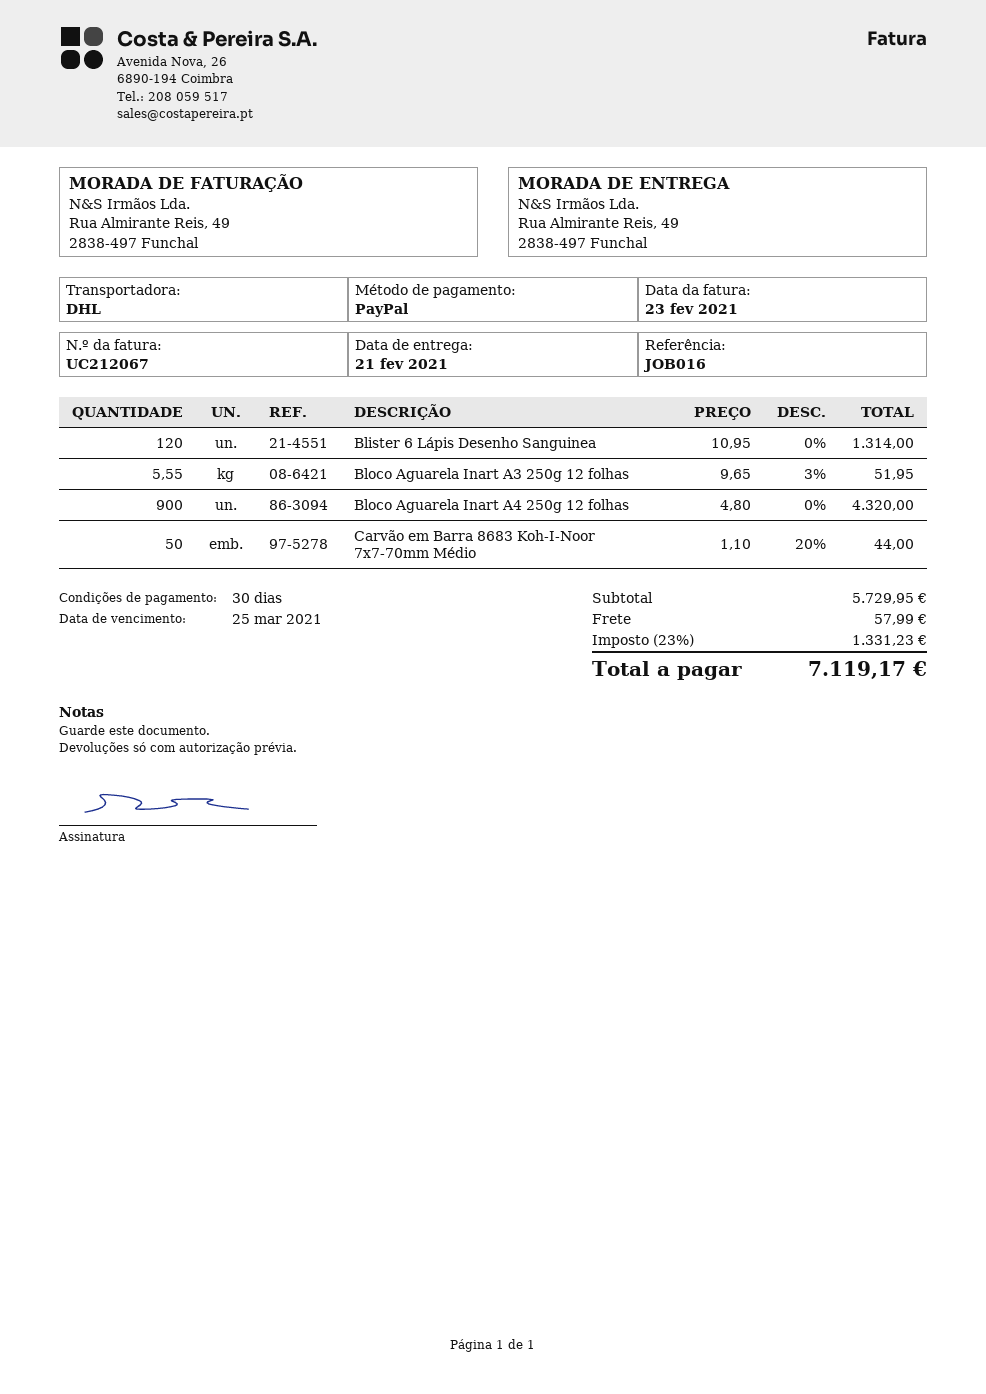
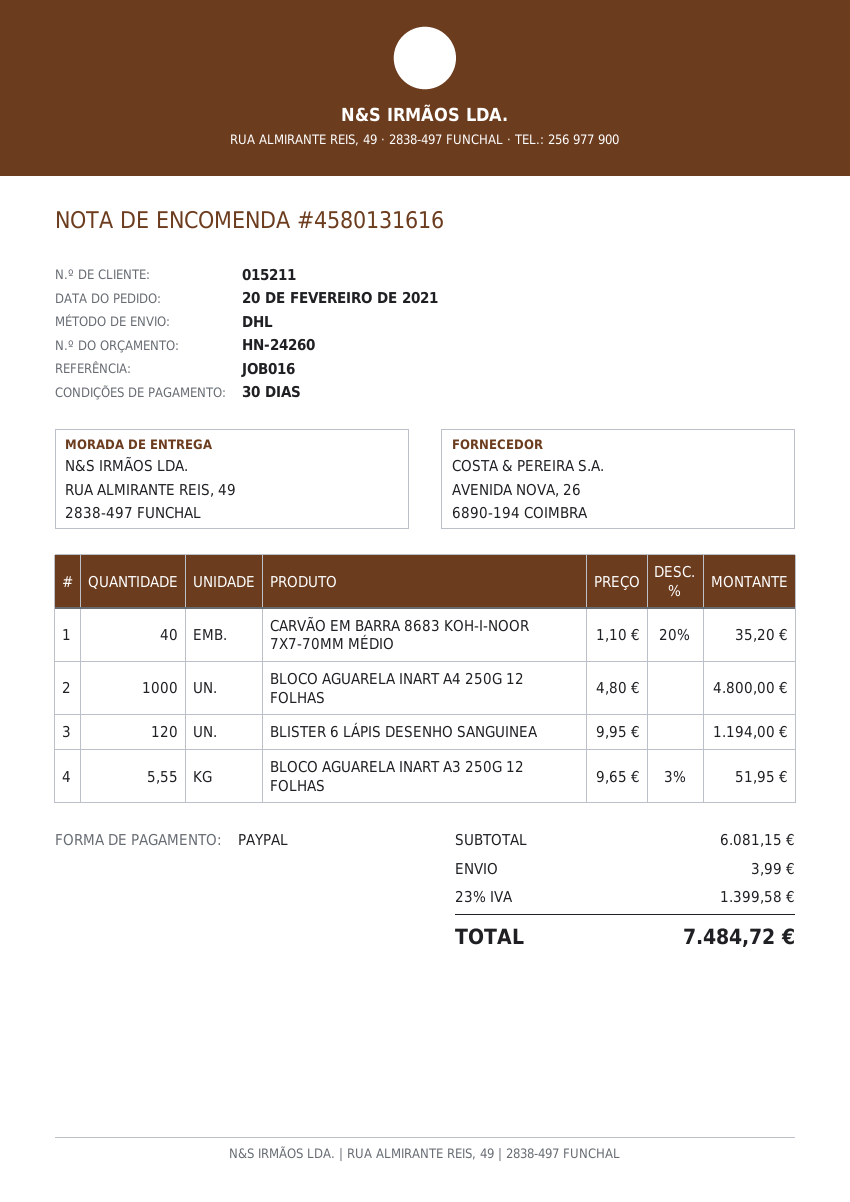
Blister 6 Lápis Desenho Sanguinea: 120 x 10.95 = 1314.00 -> 120 x 9.95 = 1194.00
Bloco Aguarela Inart A4 250g 12 folhas: 900 x 4.80 = 4320.00 -> 1000 x 4.80 = 4800.00
Carvão em Barra 8683 Koh-I-Noor 7x7-70mm Médio: 50 x 1.10 - 20% = 44.00 -> 40 x 1.10 - 20% = 35.20
subtotal: 5729.95 -> 6081.15
shipping: 57.99 -> 3.99
tax: 23% = 1331.23 -> 23% = 1399.58
total: 7119.17 -> 7484.72

